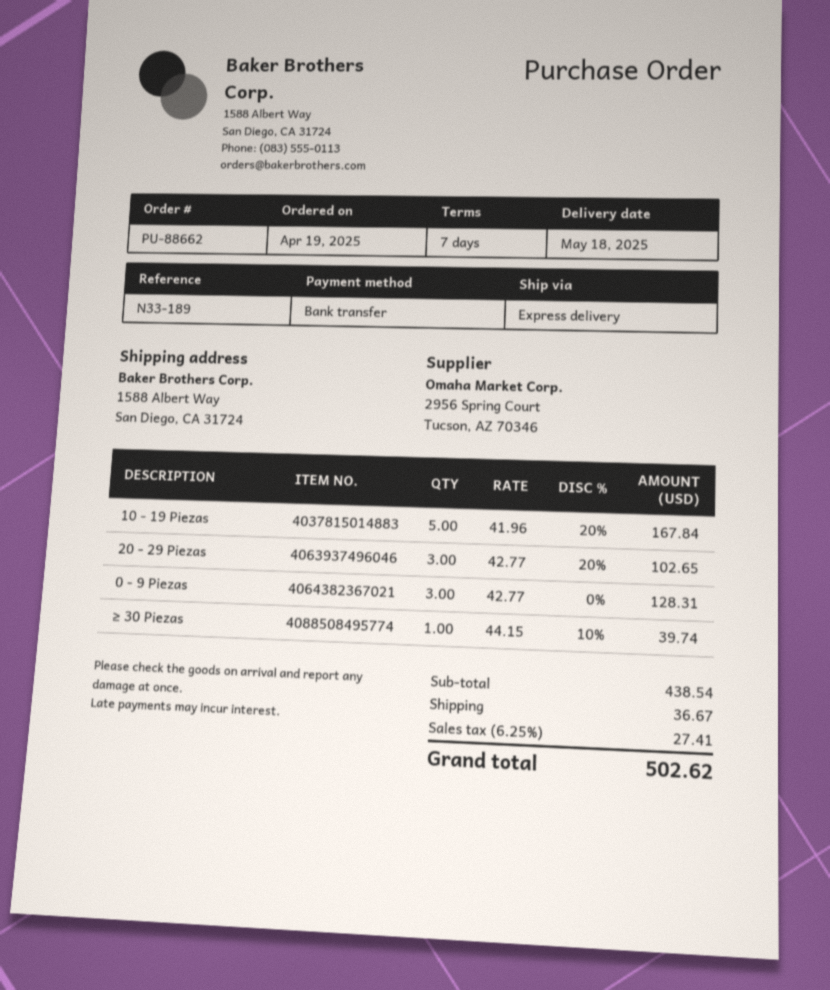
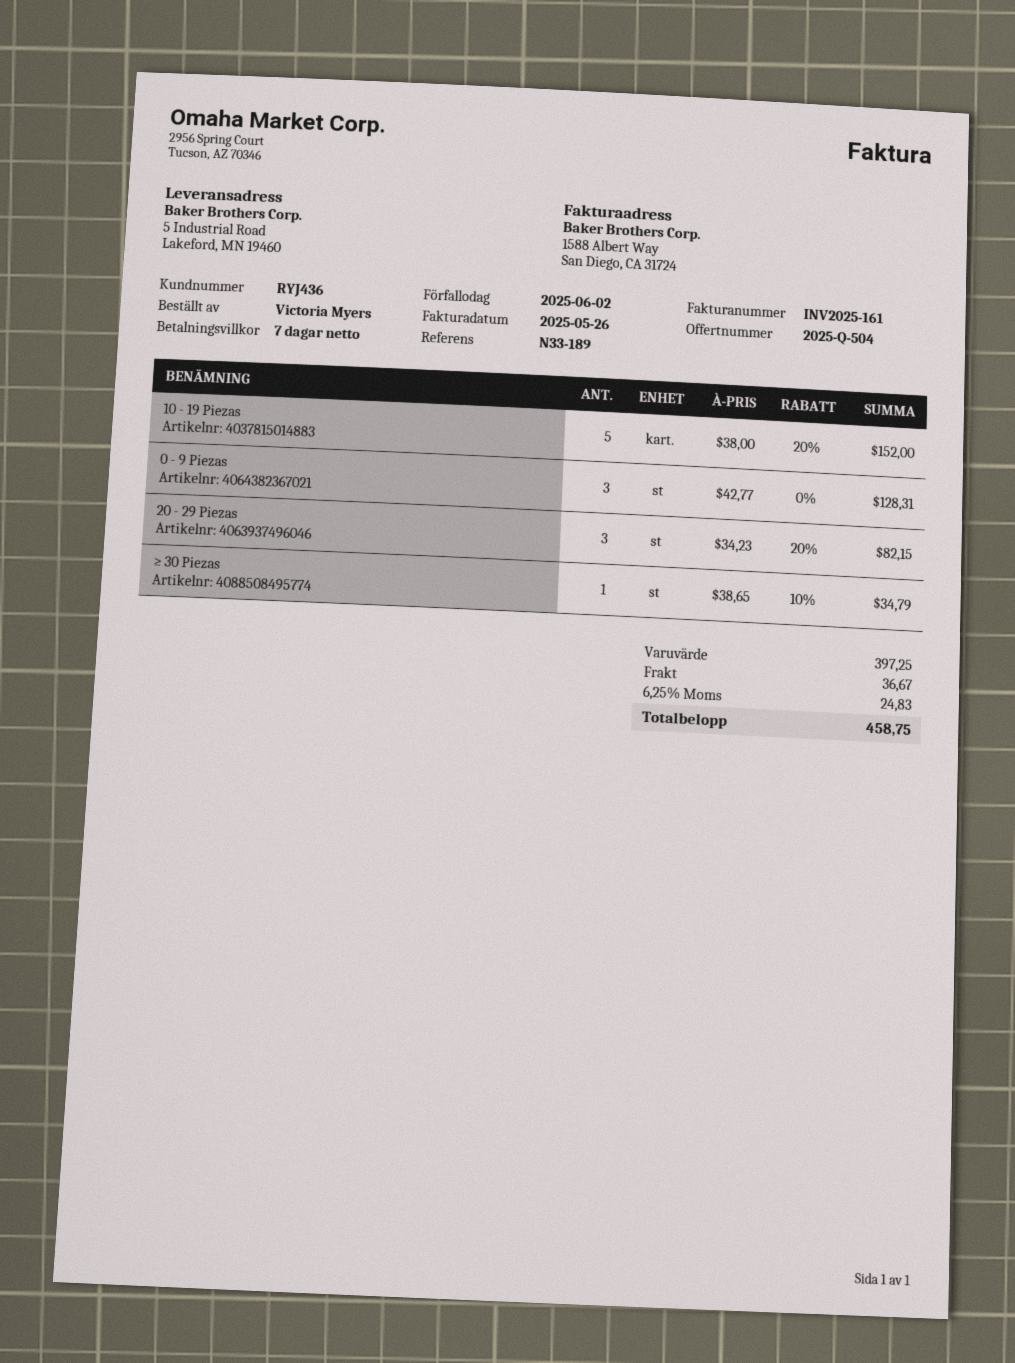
ship to: 1588 Albert Way, San Diego, CA 31724 -> 5 Industrial Road, Lakeford, MN 19460
10 - 19 Piezas: 5 x 41.96 - 20% = 167.84 -> 5 x 38.00 - 20% = 152.00
20 - 29 Piezas: 3 x 42.77 - 20% = 102.65 -> 3 x 34.23 - 20% = 82.15
≥ 30 Piezas: 1 x 44.15 - 10% = 39.74 -> 1 x 38.65 - 10% = 34.79
subtotal: 438.54 -> 397.25
tax: 6.25% = 27.41 -> 6.25% = 24.83
total: 502.62 -> 458.75

